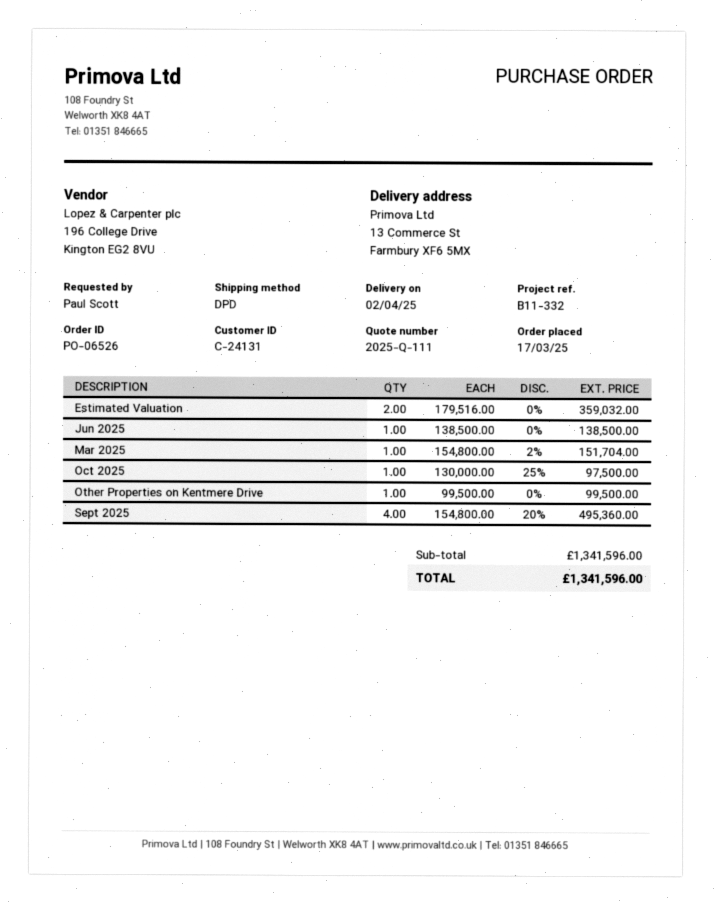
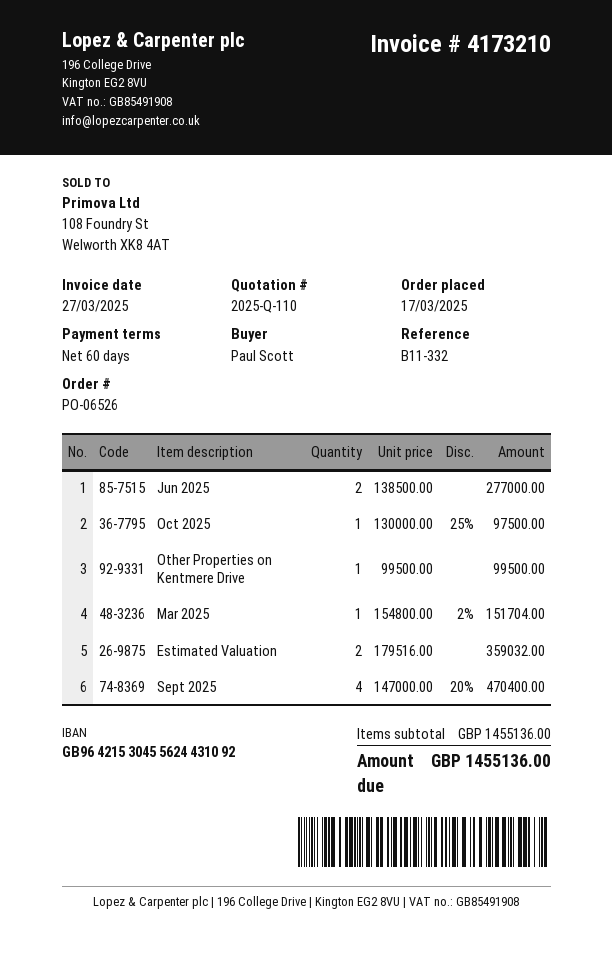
quote number: 2025-Q-111 -> 2025-Q-110
Jun 2025: 1 x 138500.00 = 138500.00 -> 2 x 138500.00 = 277000.00
Sept 2025: 4 x 154800.00 - 20% = 495360.00 -> 4 x 147000.00 - 20% = 470400.00
subtotal: 1341596.00 -> 1455136.00
total: 1341596.00 -> 1455136.00

